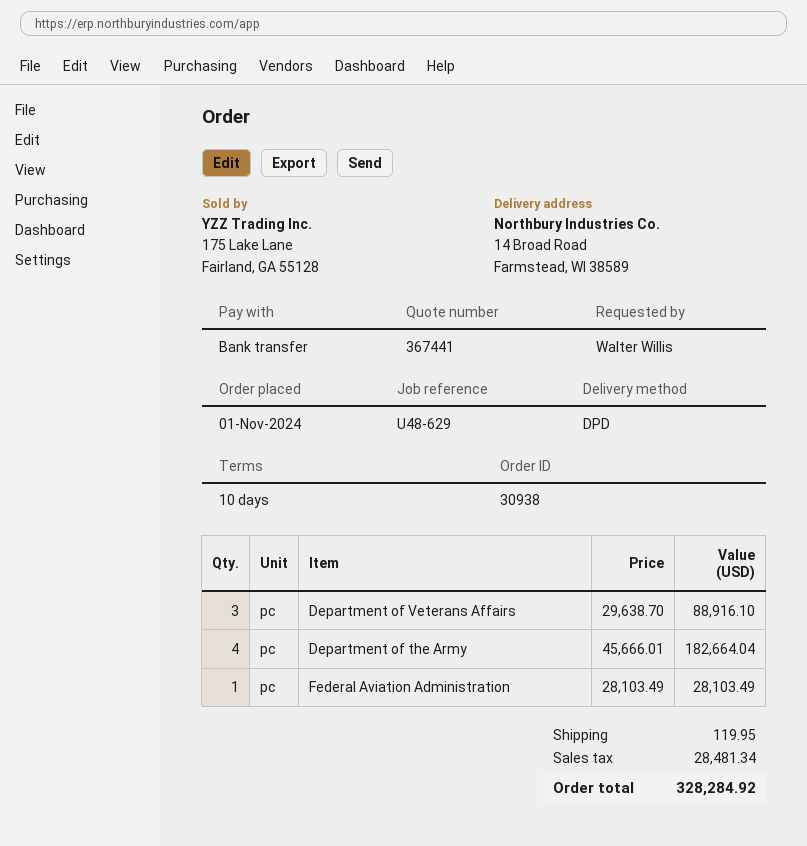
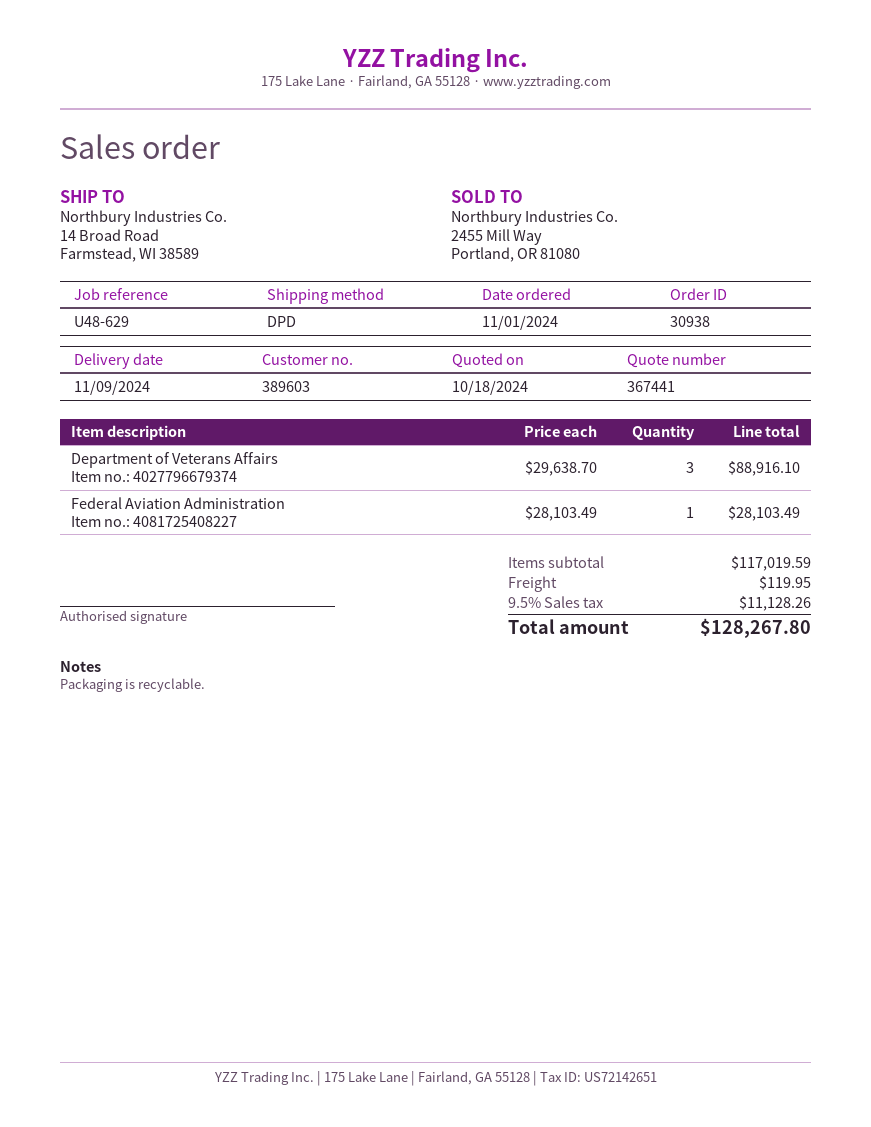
Department of the Army: 4 x 45666.01 = 182664.04 -> none
tax: 28481.34 -> 11128.26
total: 328284.92 -> 128267.80

